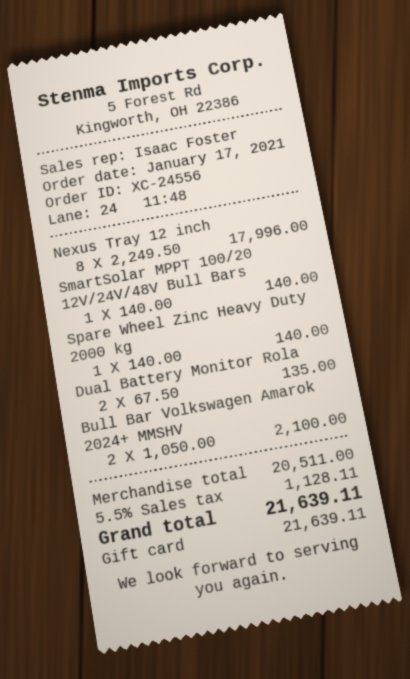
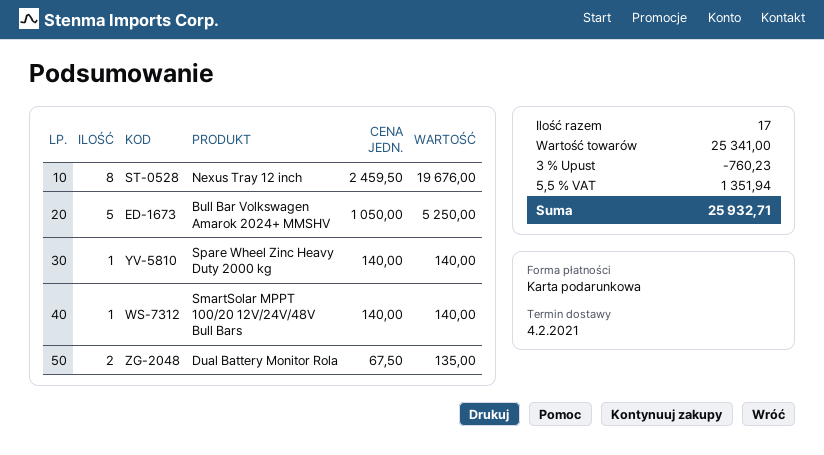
Nexus Tray 12 inch: 8 x 2249.50 = 17996.00 -> 8 x 2459.50 = 19676.00
Bull Bar Volkswagen Amarok 2024+ MMSHV: 2 x 1050.00 = 2100.00 -> 5 x 1050.00 = 5250.00
subtotal: 20511.00 -> 25341.00
discount: none -> 3% = 760.23
tax: 5.5% = 1128.11 -> 5.5% = 1351.94
total: 21639.11 -> 25932.71

